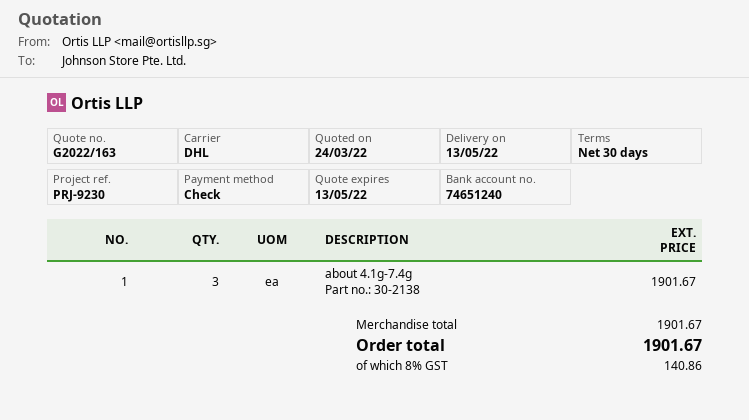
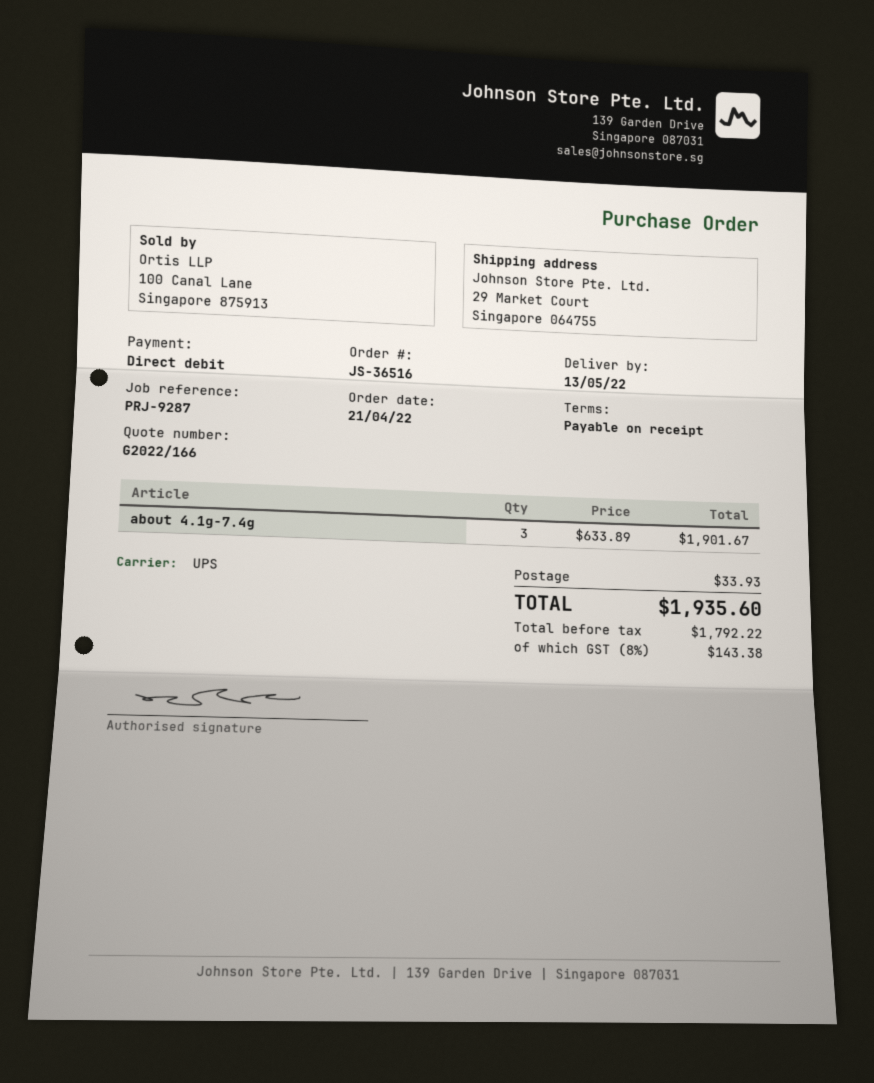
quote number: G2022/163 -> G2022/166
payment terms: 30 days -> on receipt
reference: PRJ-9230 -> PRJ-9287
payment method: cheque -> direct debit
shipping method: DHL -> UPS
shipping: none -> 33.93
tax: 8% = 140.86 -> 8% = 143.38
total: 1901.67 -> 1935.60

